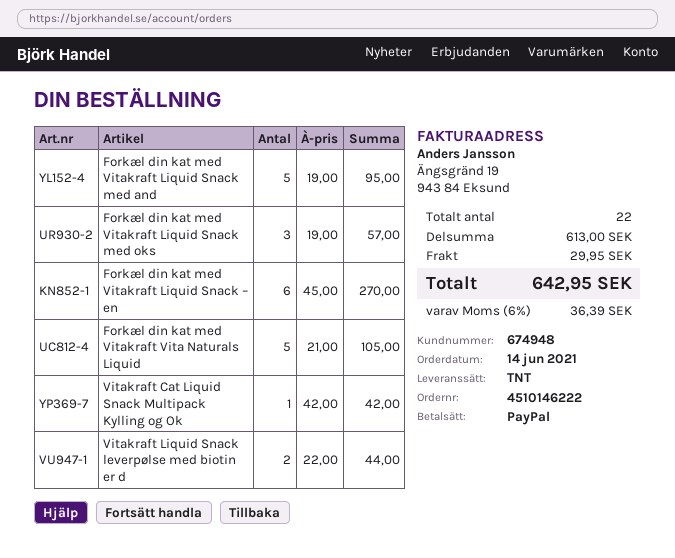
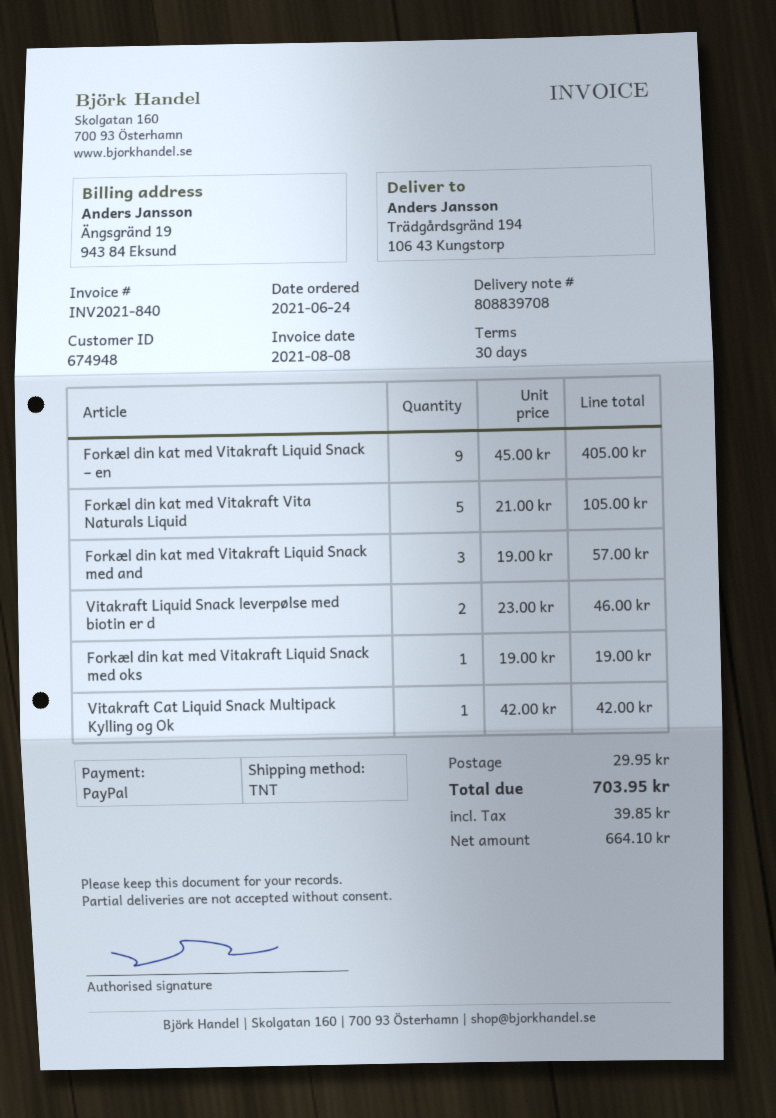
order date: 2021-06-14 -> 2021-06-24
Forkæl din kat med Vitakraft Liquid Snack med and: 5 x 19.00 = 95.00 -> 3 x 19.00 = 57.00
Forkæl din kat med Vitakraft Liquid Snack med oks: 3 x 19.00 = 57.00 -> 1 x 19.00 = 19.00
Forkæl din kat med Vitakraft Liquid Snack – en: 6 x 45.00 = 270.00 -> 9 x 45.00 = 405.00
Vitakraft Liquid Snack leverpølse med biotin er d: 2 x 22.00 = 44.00 -> 2 x 23.00 = 46.00
tax: 36.39 -> 39.85
total: 642.95 -> 703.95

